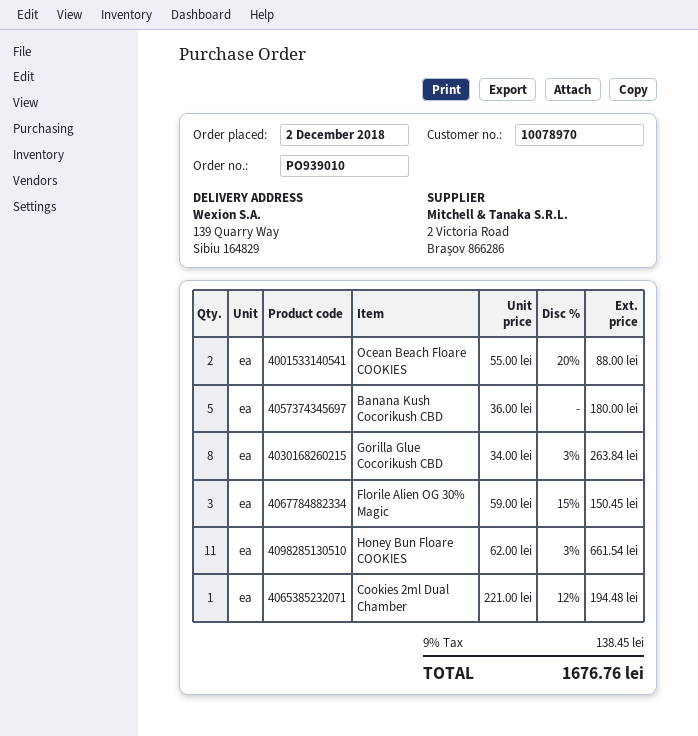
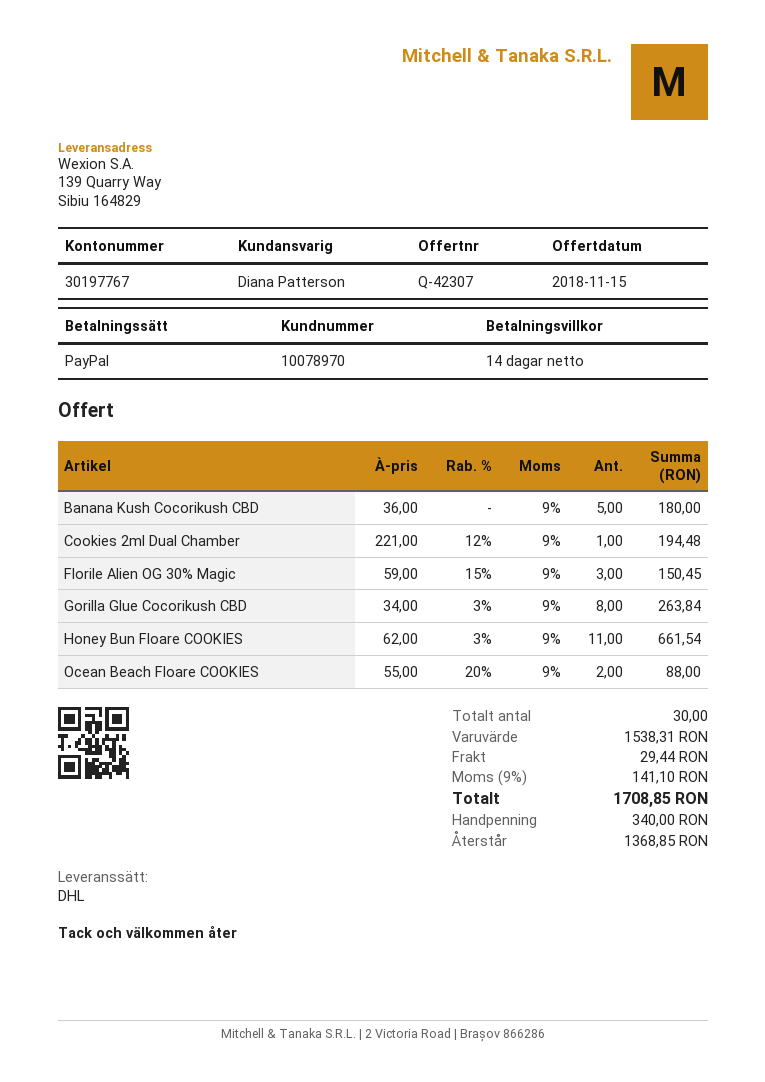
shipping: none -> 29.44
tax: 9% = 138.45 -> 9% = 141.10
total: 1676.76 -> 1708.85

